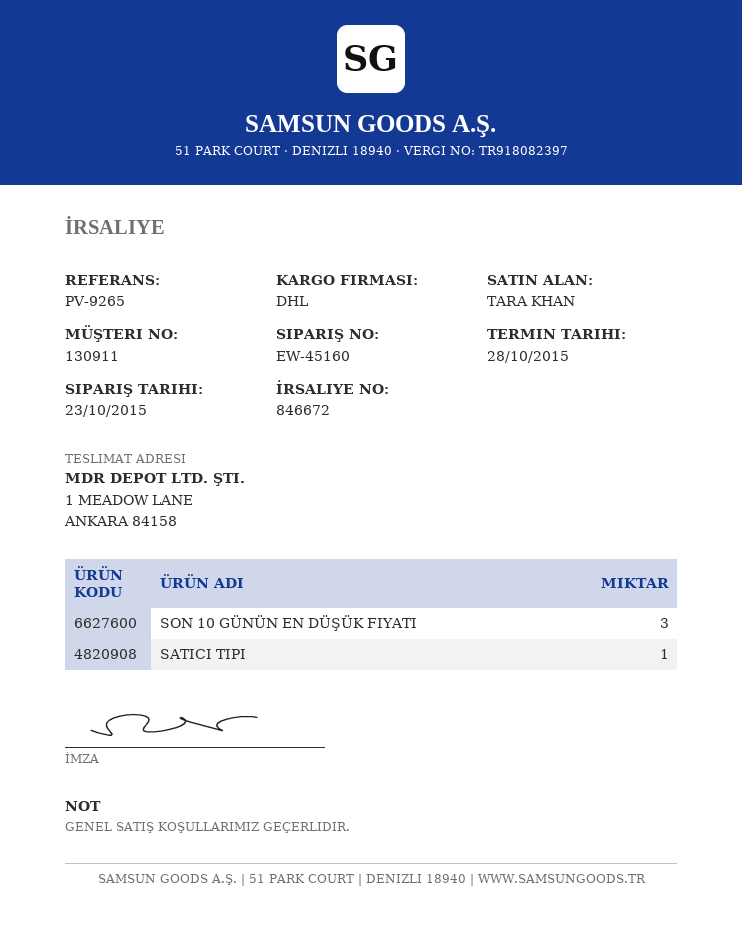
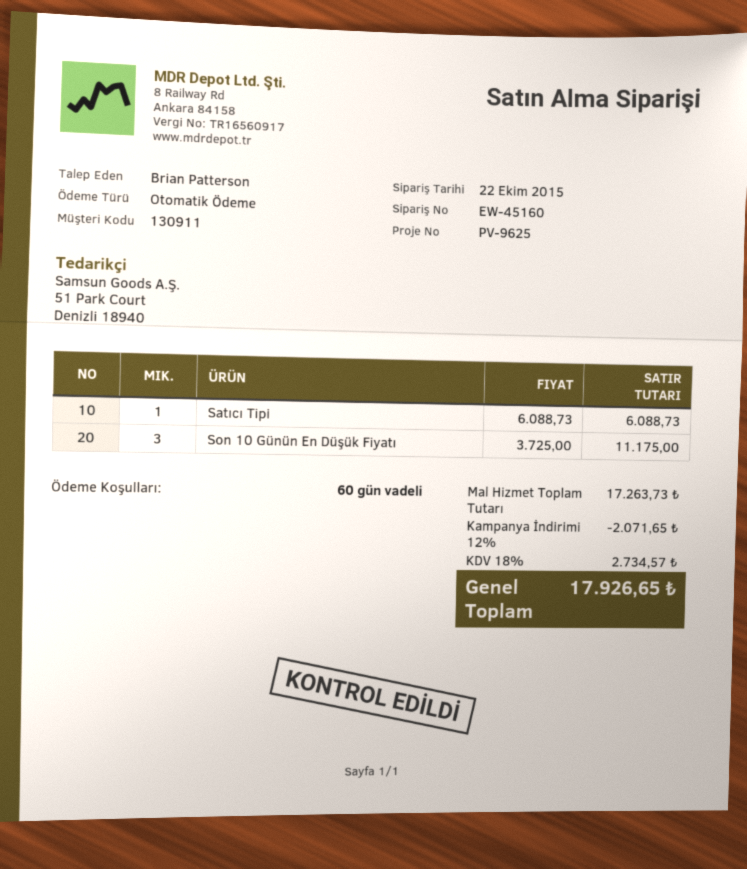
order date: 2015-10-23 -> 2015-10-22
reference: PV-9265 -> PV-9625
ordered by: TARA KHAN -> Brian Patterson

